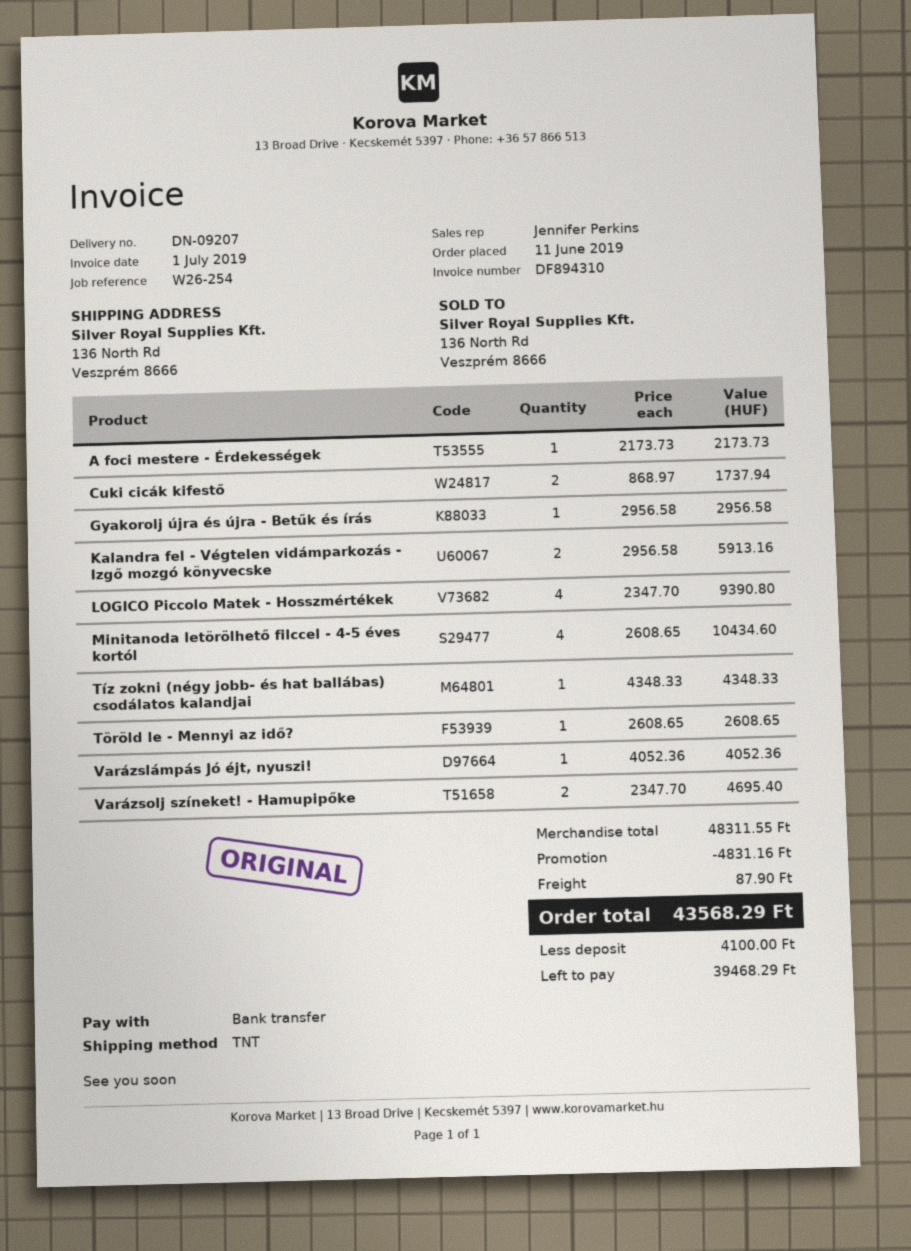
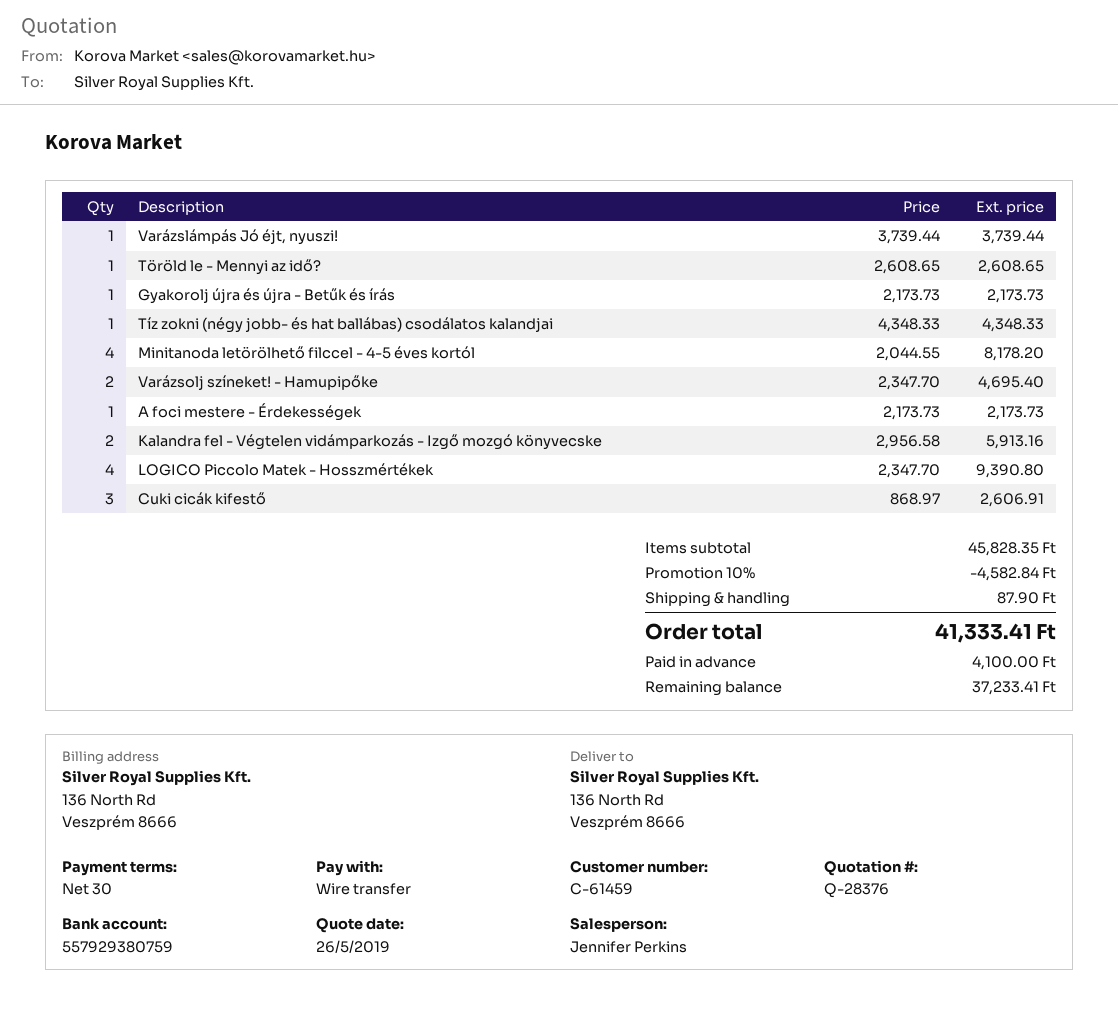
Cuki cicák kifestő: 2 x 868.97 = 1737.94 -> 3 x 868.97 = 2606.91
Gyakorolj újra és újra - Betűk és írás: 1 x 2956.58 = 2956.58 -> 1 x 2173.73 = 2173.73
Minitanoda letörölhető filccel - 4-5 éves kortól: 4 x 2608.65 = 10434.60 -> 4 x 2044.55 = 8178.20
Varázslámpás Jó éjt, nyuszi!: 1 x 4052.36 = 4052.36 -> 1 x 3739.44 = 3739.44
subtotal: 48311.55 -> 45828.35
discount: 4831.16 -> 4582.84
total: 43568.29 -> 41333.41
balance: 39468.29 -> 37233.41

